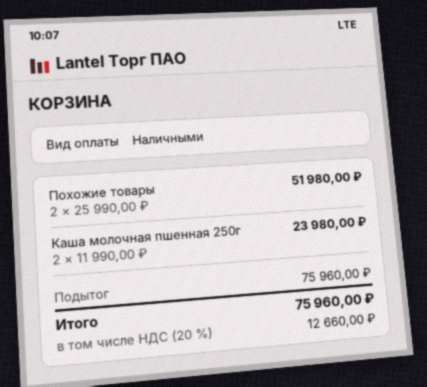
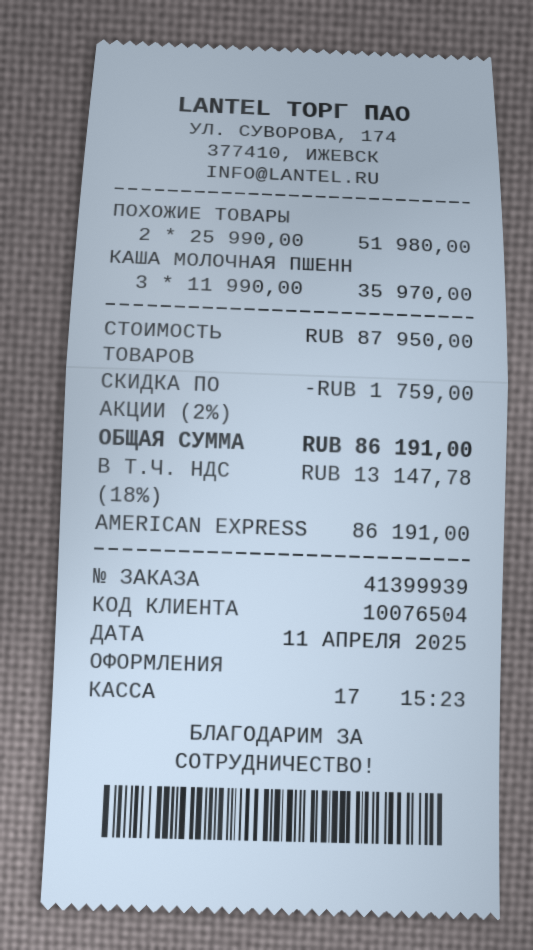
payment method: cash -> American Express
Каша молочная пшенная 250г: 2 x 11990.00 = 23980.00 -> 3 x 11990.00 = 35970.00
subtotal: 75960.00 -> 87950.00
discount: none -> 2% = 1759.00
tax: 20% = 12660.00 -> 18% = 13147.78
total: 75960.00 -> 86191.00

